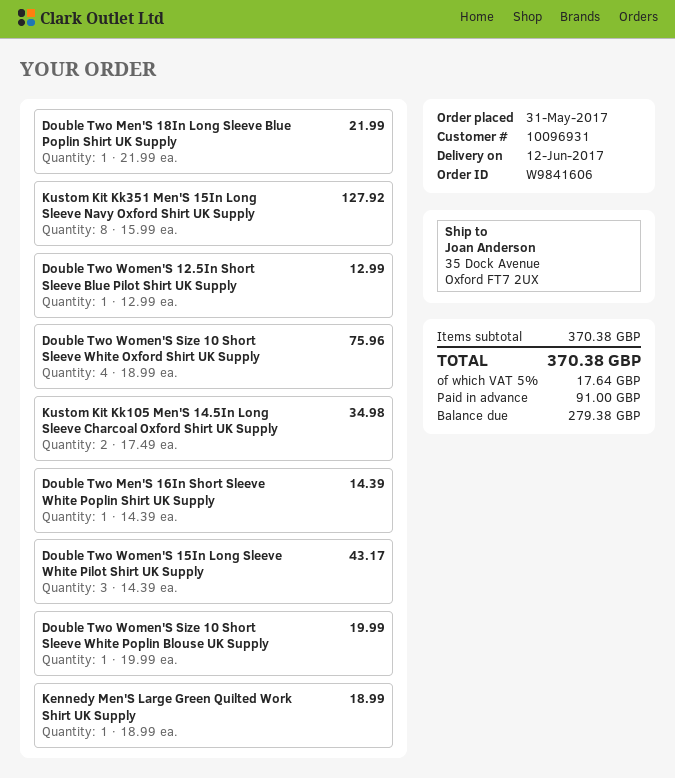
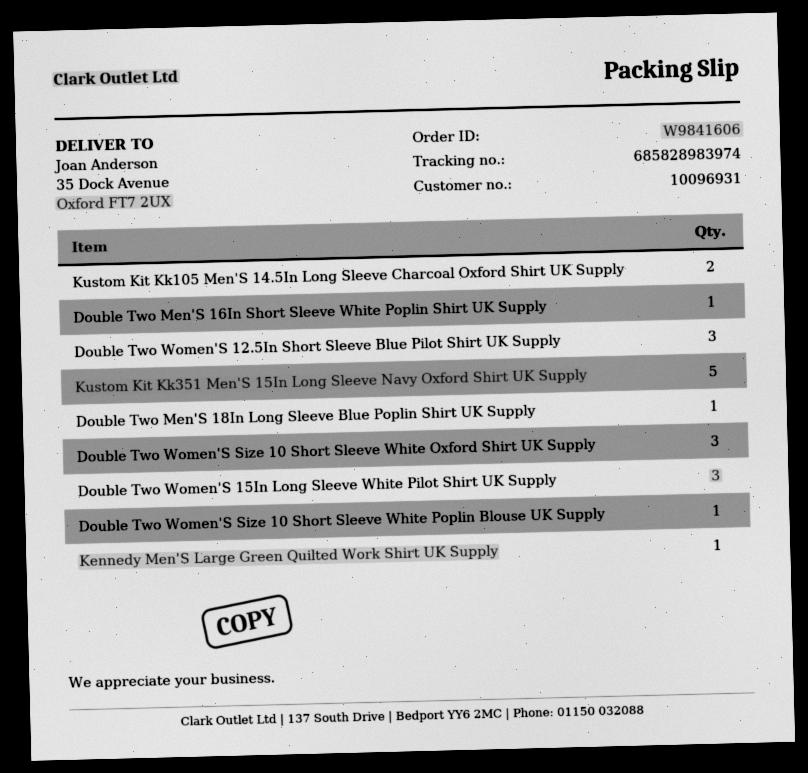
Kustom Kit Kk351 Men'S 15In Long Sleeve Navy Oxford Shirt UK Supply: 8 -> 5
Double Two Women'S 12.5In Short Sleeve Blue Pilot Shirt UK Supply: 1 -> 3
Double Two Women'S Size 10 Short Sleeve White Oxford Shirt UK Supply: 4 -> 3

